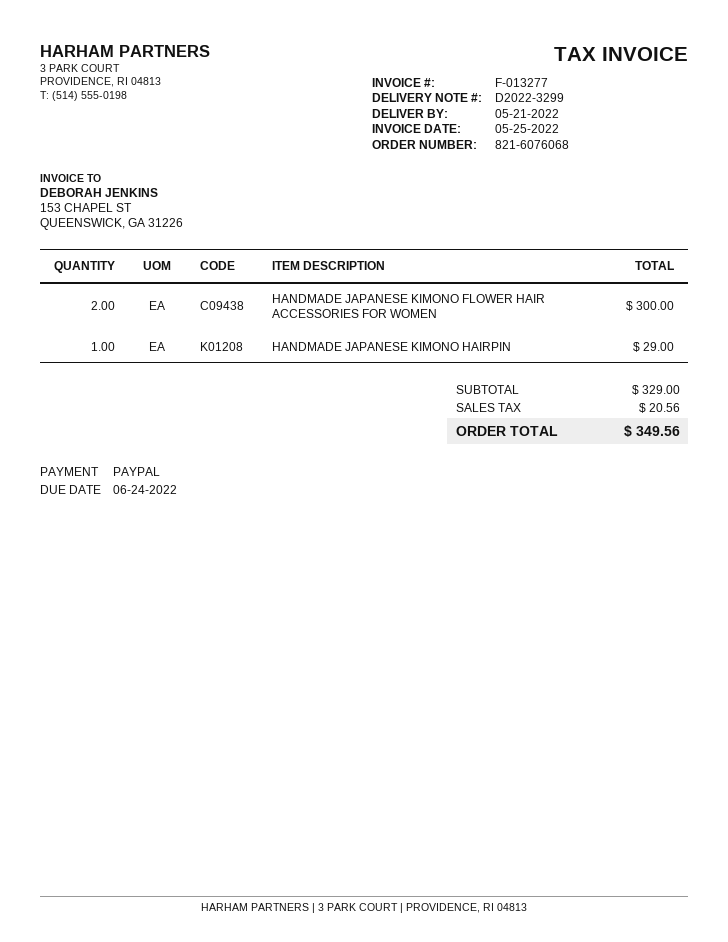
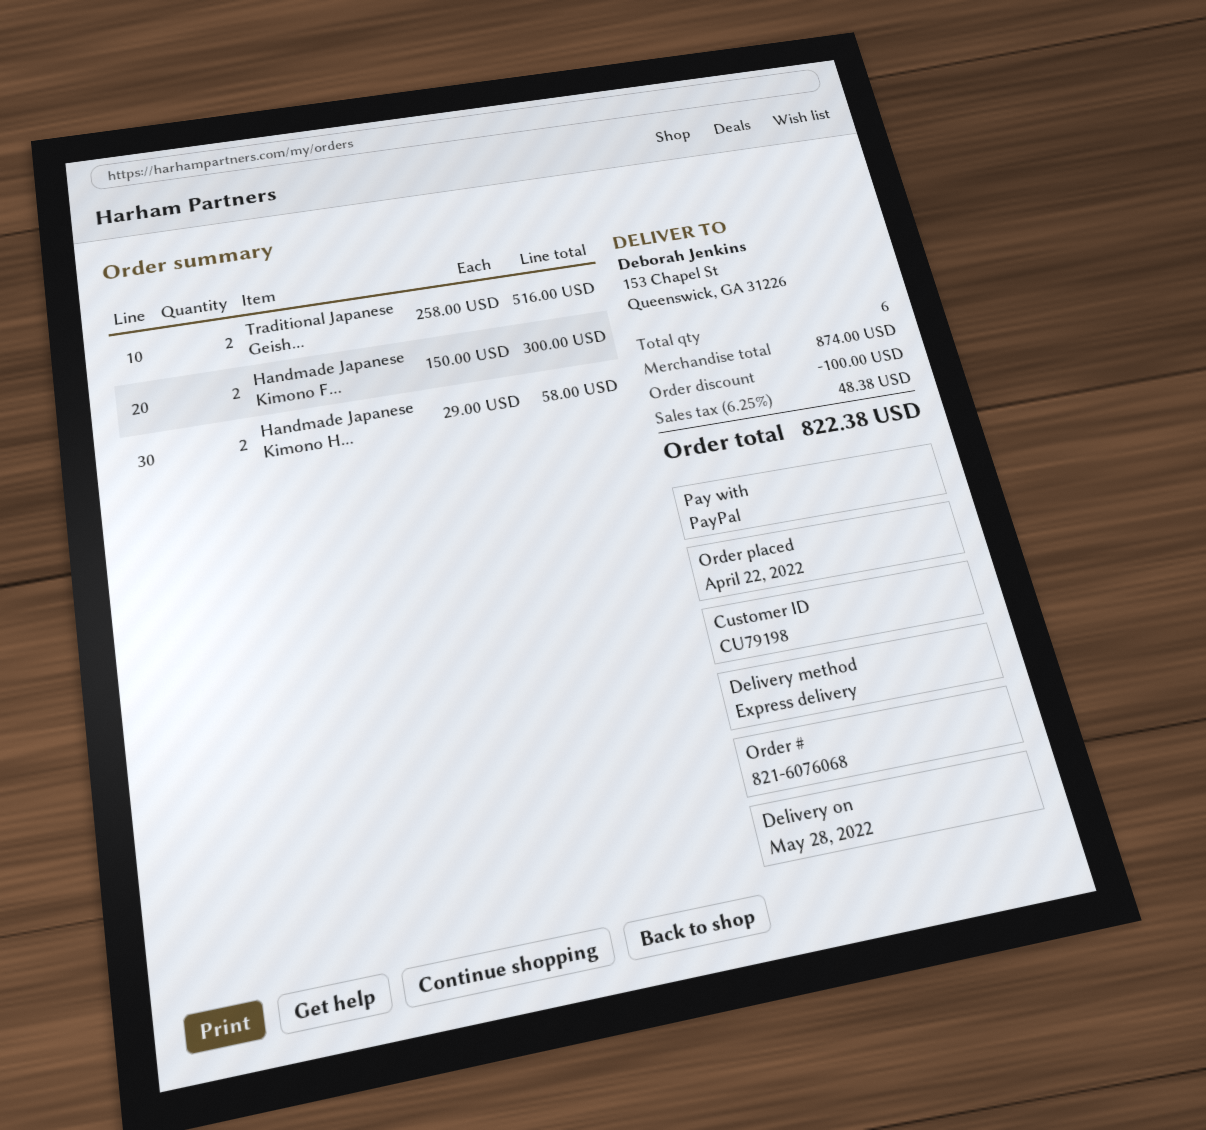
delivery date: 2022-05-21 -> 2022-05-28
HANDMADE JAPANESE KIMONO HAIRPIN: 1 for 29.00 -> 2 for 58.00
Traditional Japanese Geish...: none -> 2 for 516.00
subtotal: 329.00 -> 874.00
discount: none -> 100.00
tax: 20.56 -> 48.38
total: 349.56 -> 822.38

